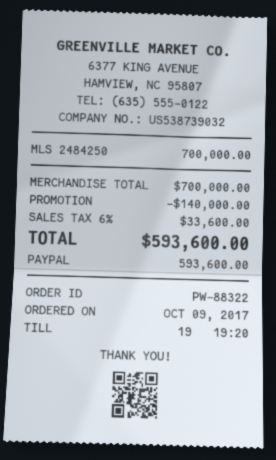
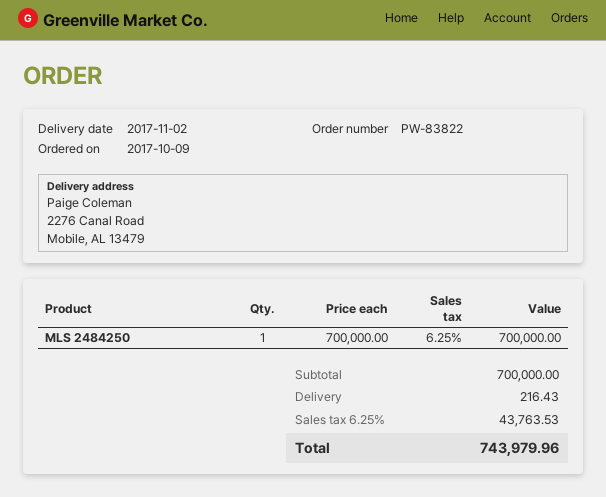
order number: PW-88322 -> PW-83822
discount: 140000.00 -> none
shipping: none -> 216.43
tax: 6% = 33600.00 -> 6.25% = 43763.53
total: 593600.00 -> 743979.96

